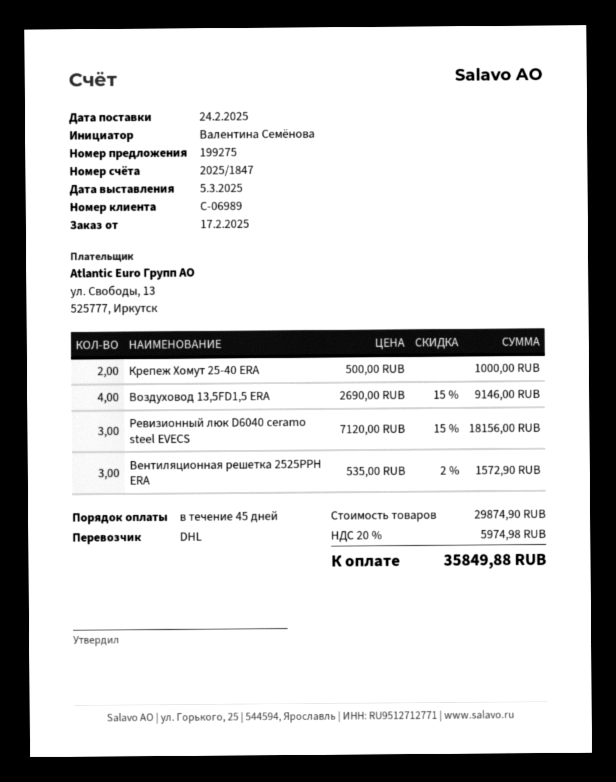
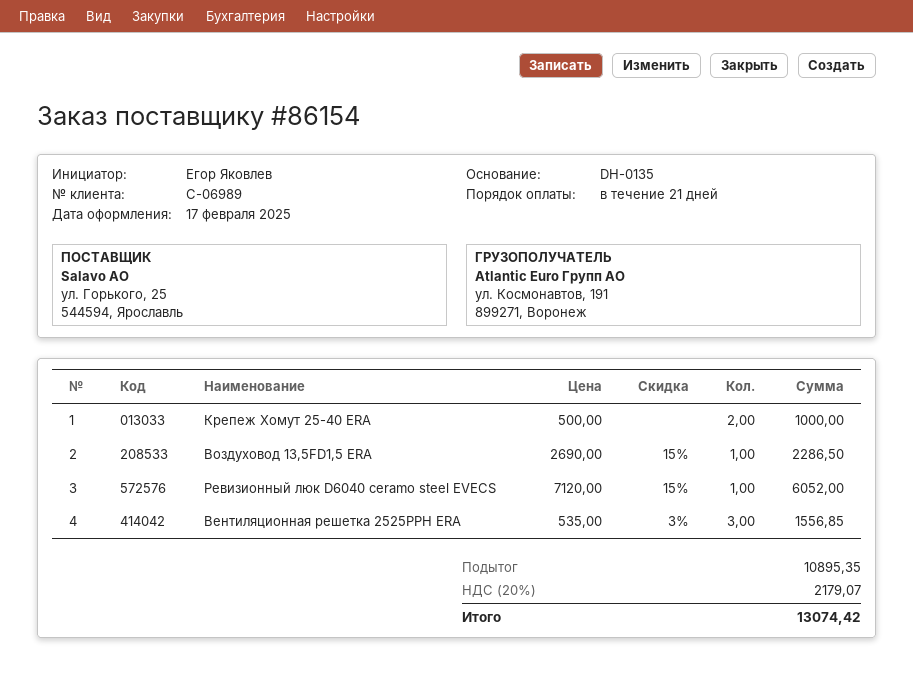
payment terms: 45 days -> 21 days
ordered by: Валентина Семёнова -> Егор Яковлев
Воздуховод 13,5FD1,5 ERA: 4 x 2690.00 - 15% = 9146.00 -> 1 x 2690.00 - 15% = 2286.50
Ревизионный люк D6040 ceramo steel EVECS: 3 x 7120.00 - 15% = 18156.00 -> 1 x 7120.00 - 15% = 6052.00
Вентиляционная решетка 2525РРН ERA: 3 x 535.00 - 2% = 1572.90 -> 3 x 535.00 - 3% = 1556.85
subtotal: 29874.90 -> 10895.35
tax: 20% = 5974.98 -> 20% = 2179.07
total: 35849.88 -> 13074.42

